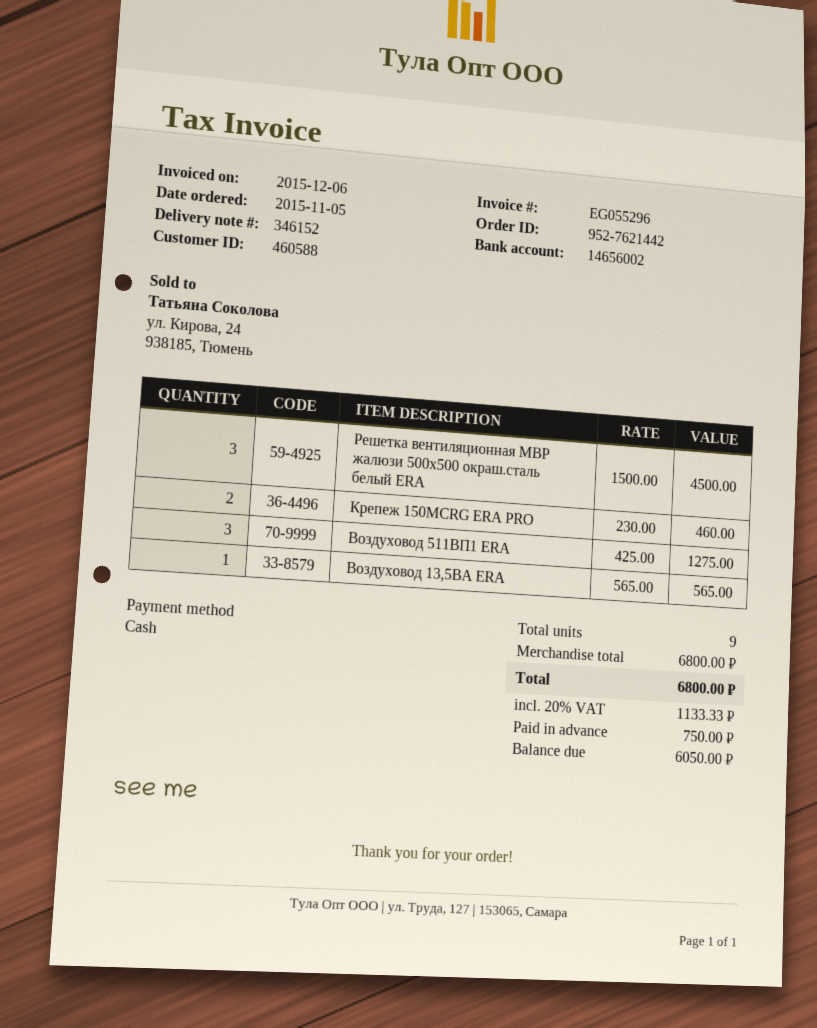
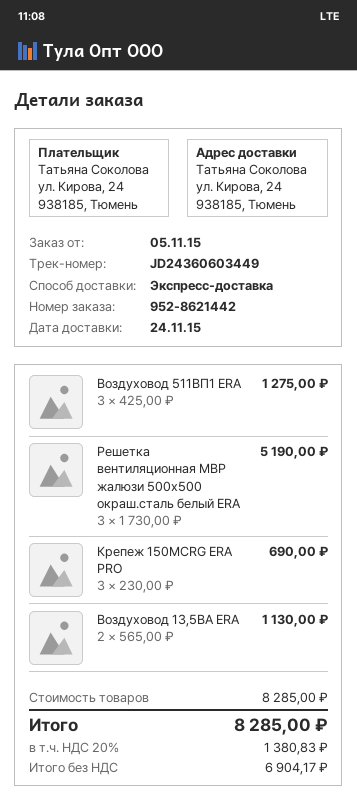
order number: 952-7621442 -> 952-8621442
Решетка вентиляционная МВР жалюзи 500х500 окраш.сталь белый ERA: 3 x 1500.00 = 4500.00 -> 3 x 1730.00 = 5190.00
Крепеж 150MCRG ERA PRO: 2 x 230.00 = 460.00 -> 3 x 230.00 = 690.00
Воздуховод 13,5ВА ERA: 1 x 565.00 = 565.00 -> 2 x 565.00 = 1130.00
subtotal: 6800.00 -> 8285.00
tax: 20% = 1133.33 -> 20% = 1380.83
total: 6800.00 -> 8285.00

